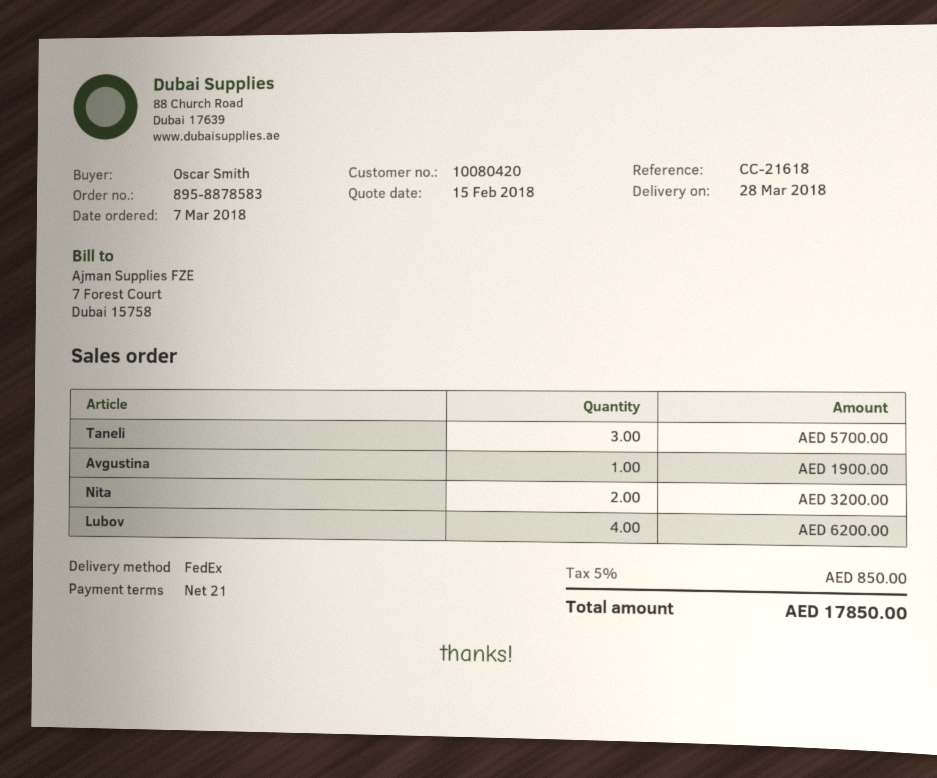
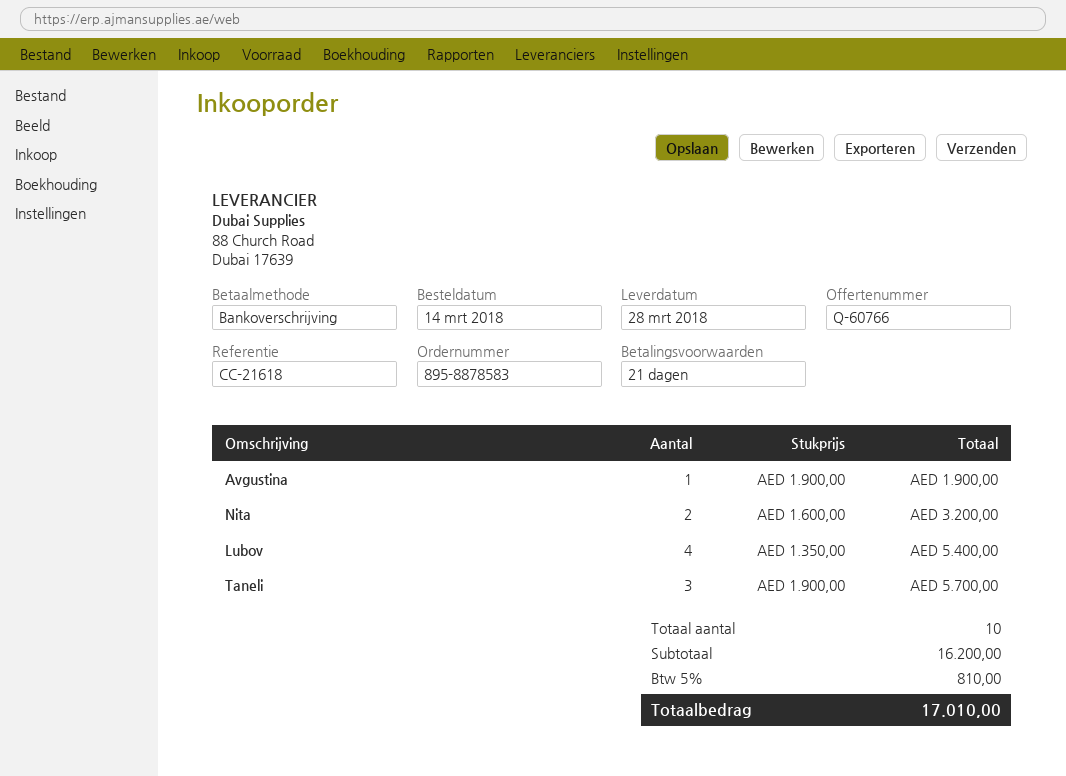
order date: 2018-03-07 -> 2018-03-14
Lubov: 4 for 6200.00 -> 4 for 5400.00
tax: 5% = 850.00 -> 5% = 810.00
total: 17850.00 -> 17010.00

